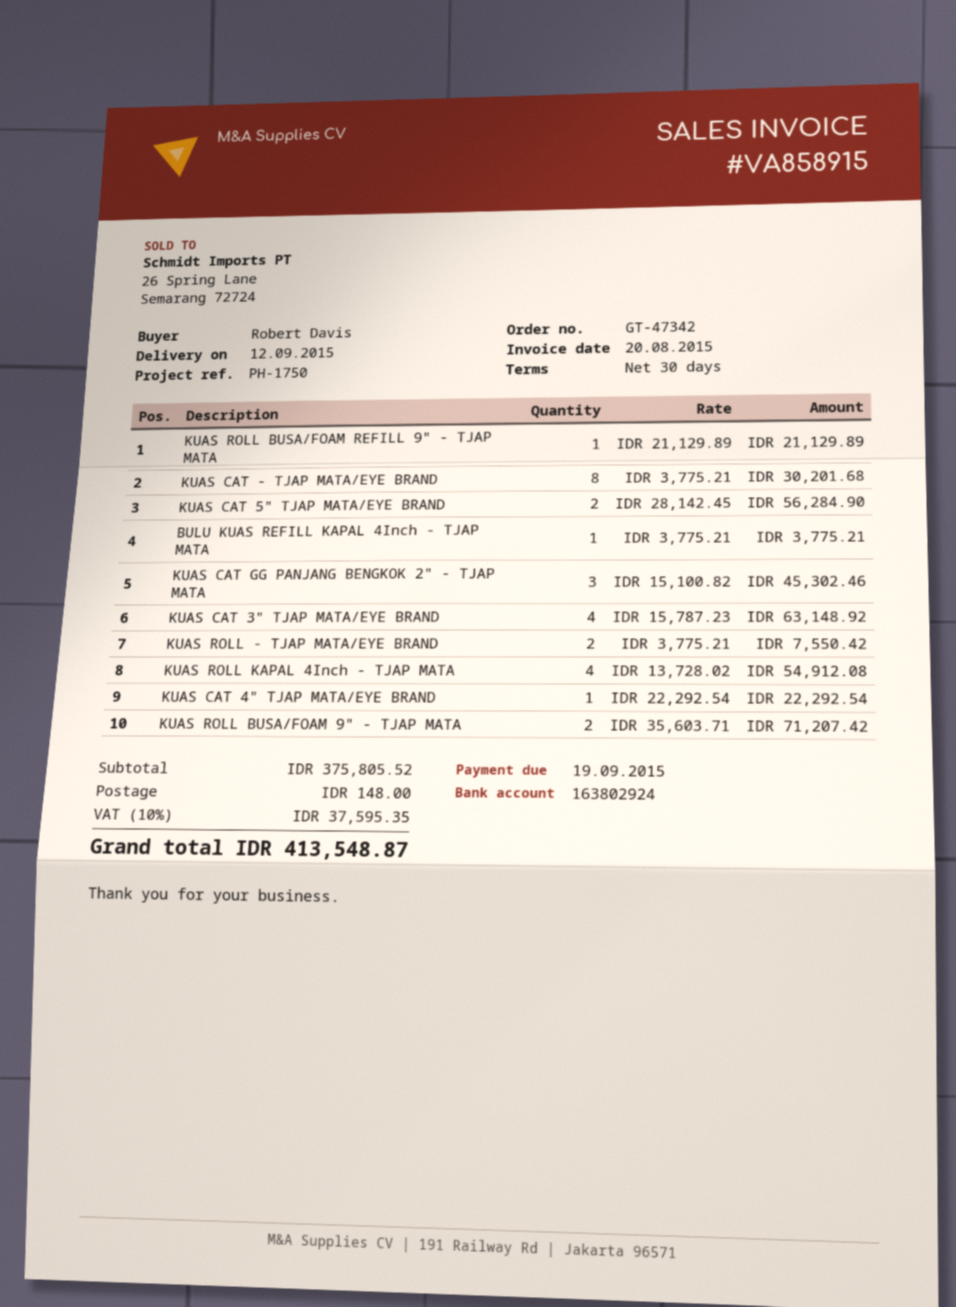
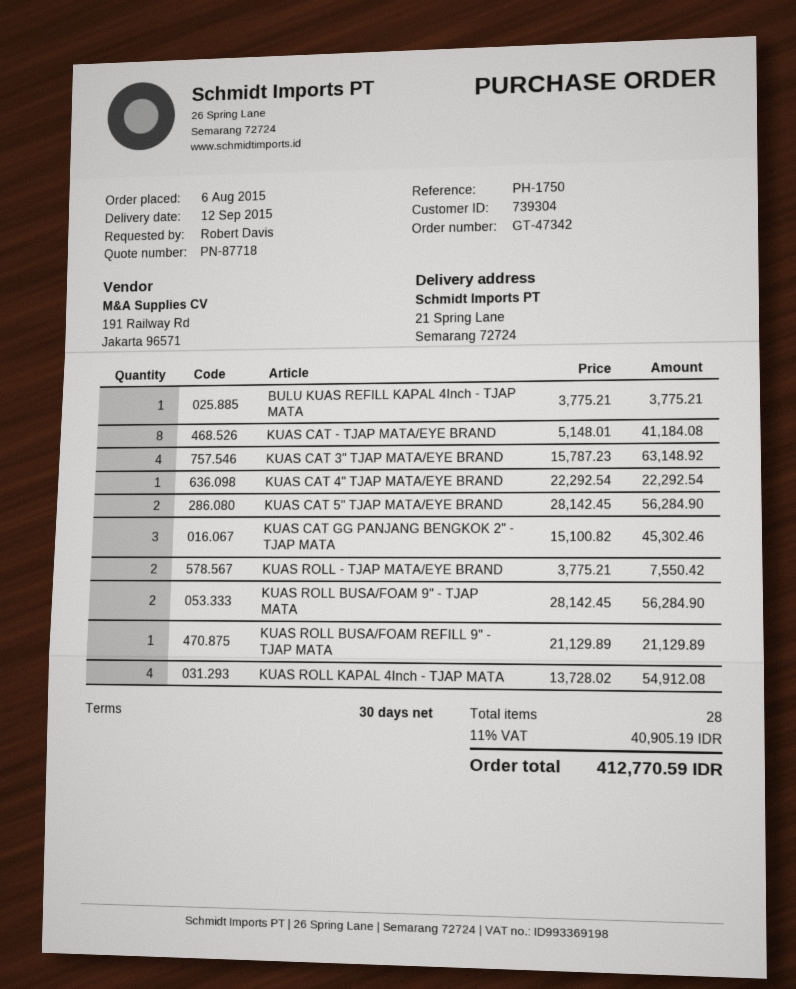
KUAS CAT - TJAP MATA/EYE BRAND: 8 x 3775.21 = 30201.68 -> 8 x 5148.01 = 41184.08
KUAS ROLL BUSA/FOAM 9" - TJAP MATA: 2 x 35603.71 = 71207.42 -> 2 x 28142.45 = 56284.90
shipping: 148.00 -> none
tax: 10% = 37595.35 -> 11% = 40905.19
total: 413548.87 -> 412770.59

